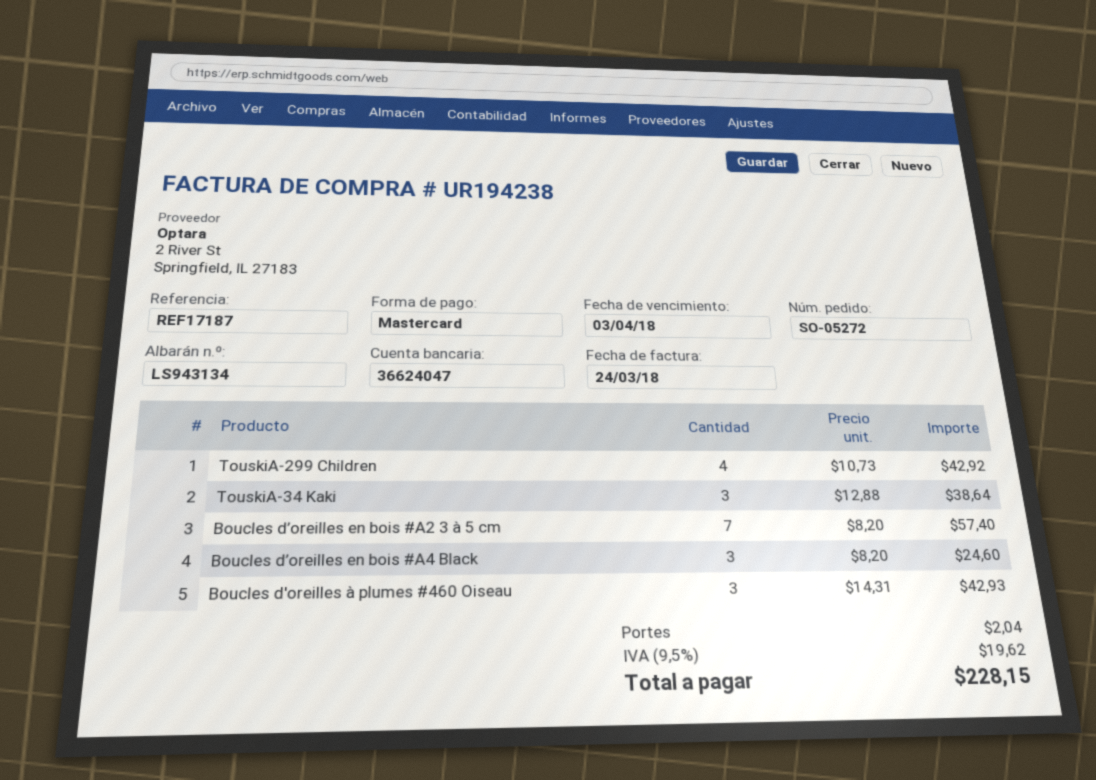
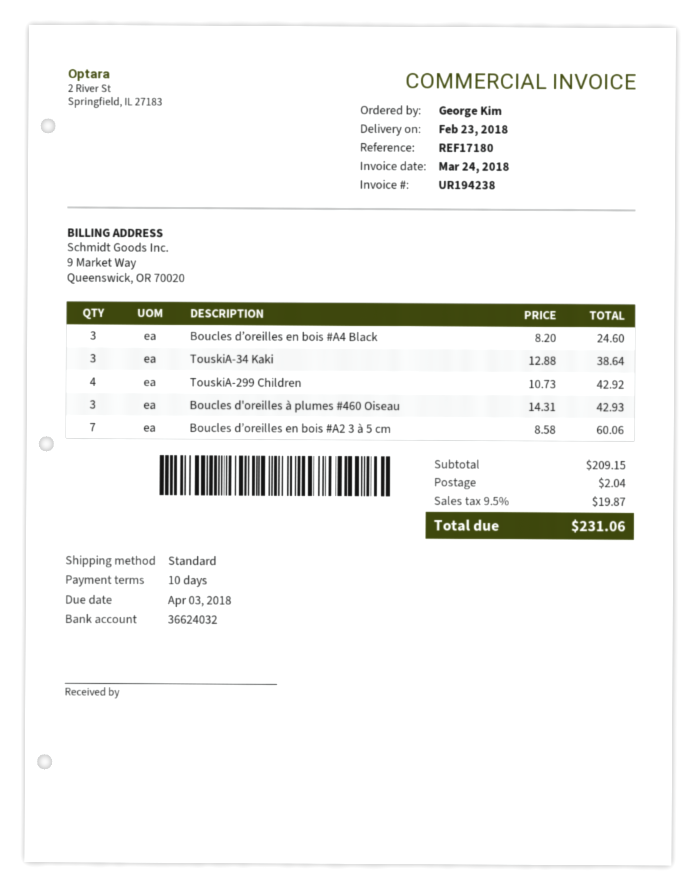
reference: REF17187 -> REF17180
bank account: 36624047 -> 36624032
Boucles d’oreilles en bois #A2 3 à 5 cm: 7 x 8.20 = 57.40 -> 7 x 8.58 = 60.06
tax: 9.5% = 19.62 -> 9.5% = 19.87
total: 228.15 -> 231.06

